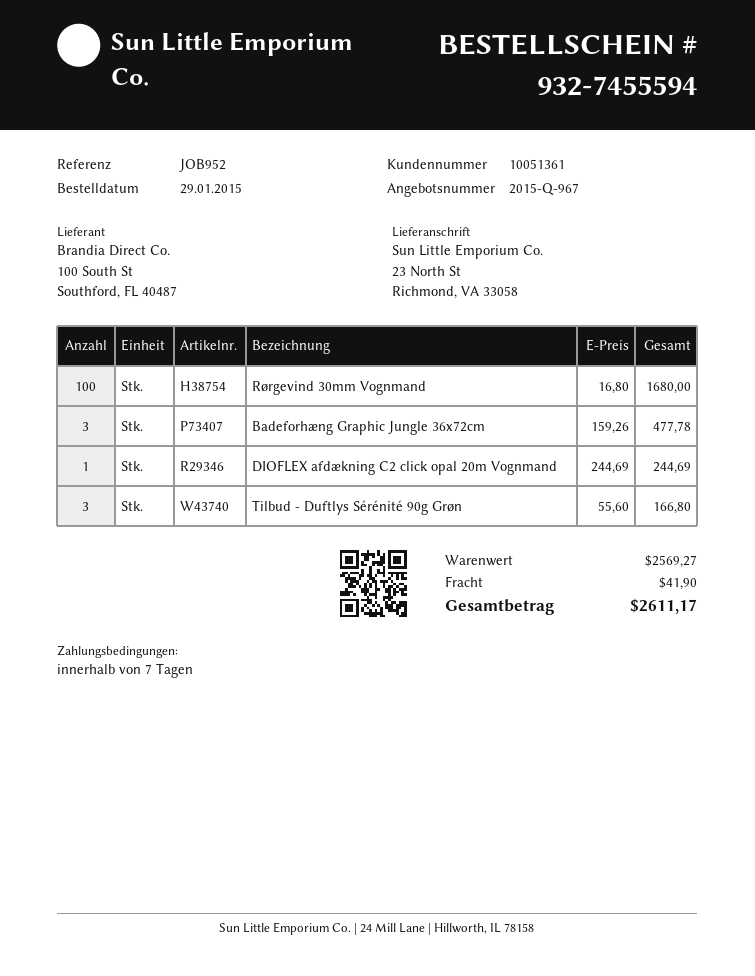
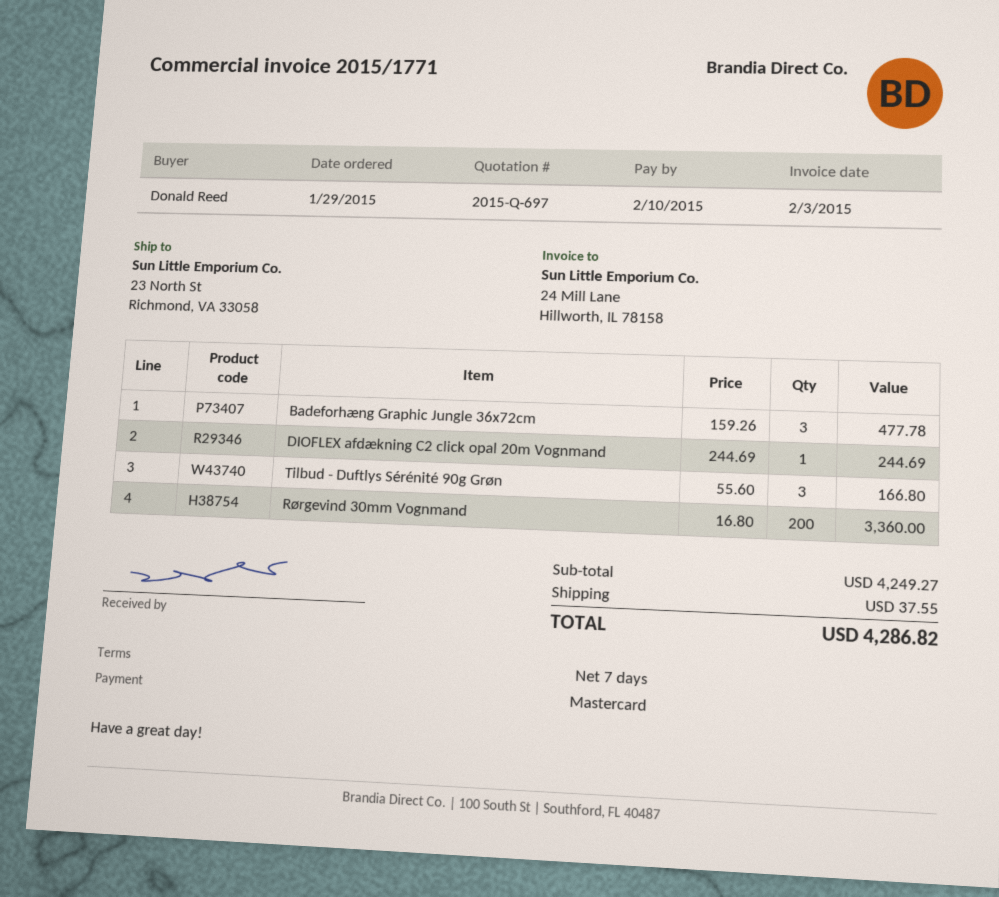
quote number: 2015-Q-967 -> 2015-Q-697
Rørgevind 30mm Vognmand: 100 x 16.80 = 1680.00 -> 200 x 16.80 = 3360.00
subtotal: 2569.27 -> 4249.27
shipping: 41.90 -> 37.55
total: 2611.17 -> 4286.82

